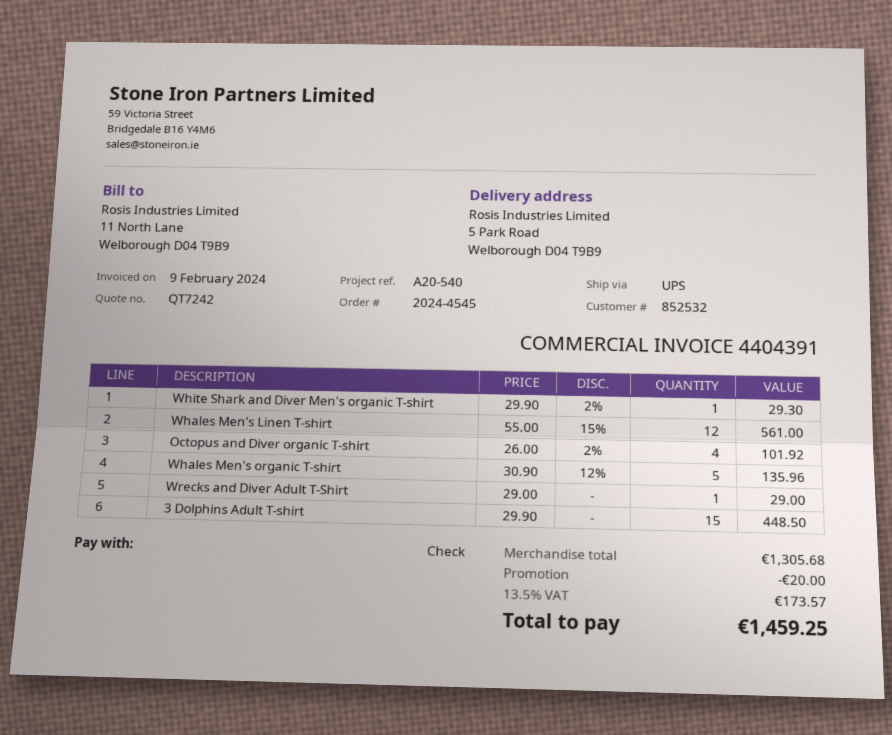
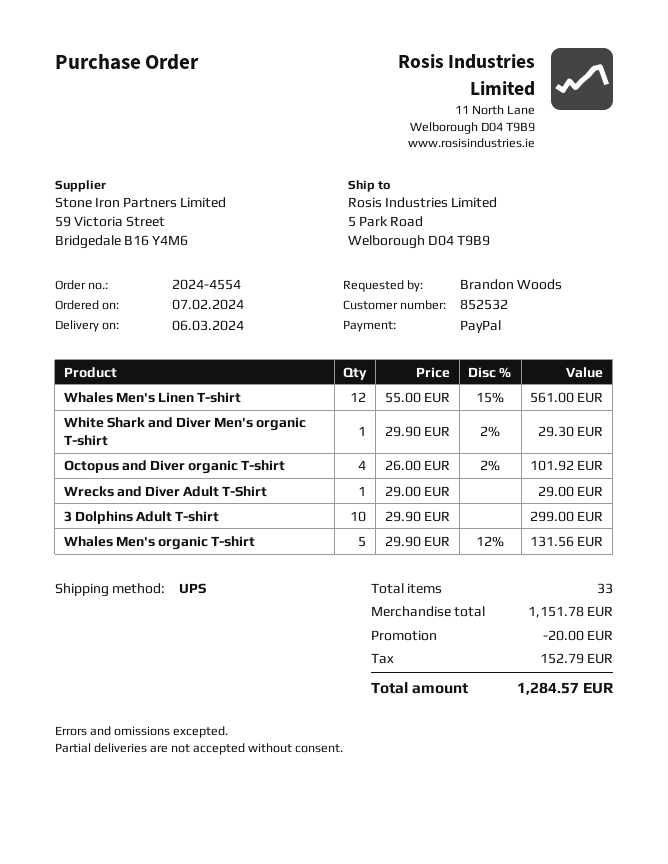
order number: 2024-4545 -> 2024-4554
payment method: cheque -> PayPal
Whales Men's organic T-shirt: 5 x 30.90 - 12% = 135.96 -> 5 x 29.90 - 12% = 131.56
3 Dolphins Adult T-shirt: 15 x 29.90 = 448.50 -> 10 x 29.90 = 299.00
subtotal: 1305.68 -> 1151.78
tax: 173.57 -> 152.79
total: 1459.25 -> 1284.57

